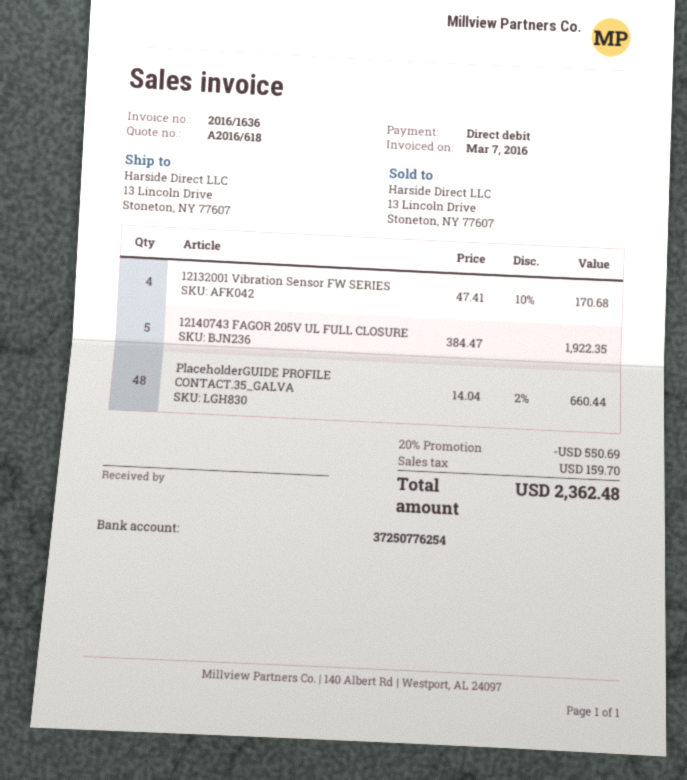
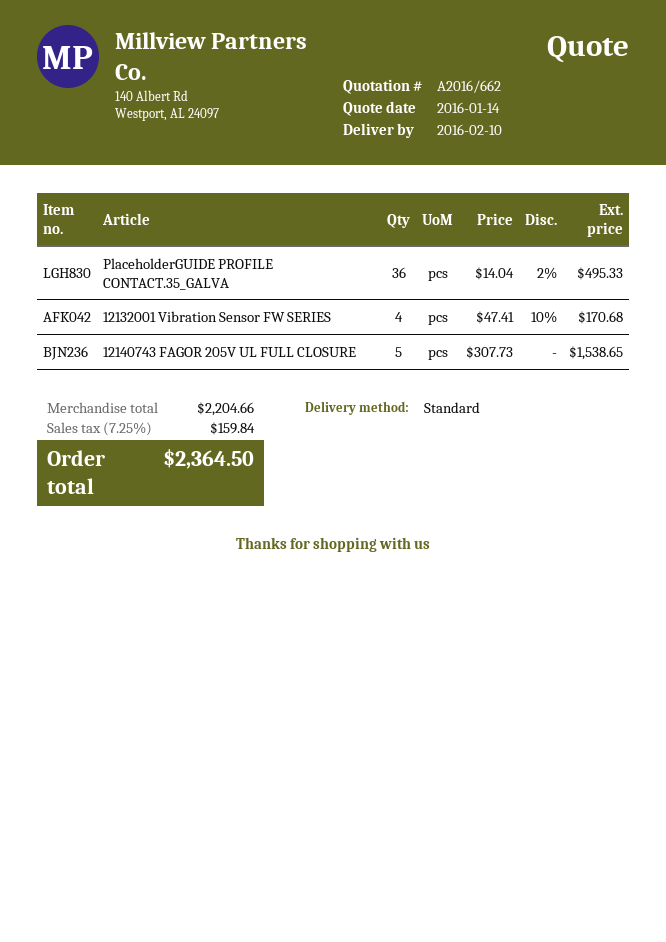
quote number: A2016/618 -> A2016/662
12140743 FAGOR 205V UL FULL CLOSURE: 5 x 384.47 = 1922.35 -> 5 x 307.73 = 1538.65
PlaceholderGUIDE PROFILE CONTACT.35_GALVA: 48 x 14.04 - 2% = 660.44 -> 36 x 14.04 - 2% = 495.33
discount: 20% = 550.69 -> none
tax: 159.70 -> 159.84
total: 2362.48 -> 2364.50

